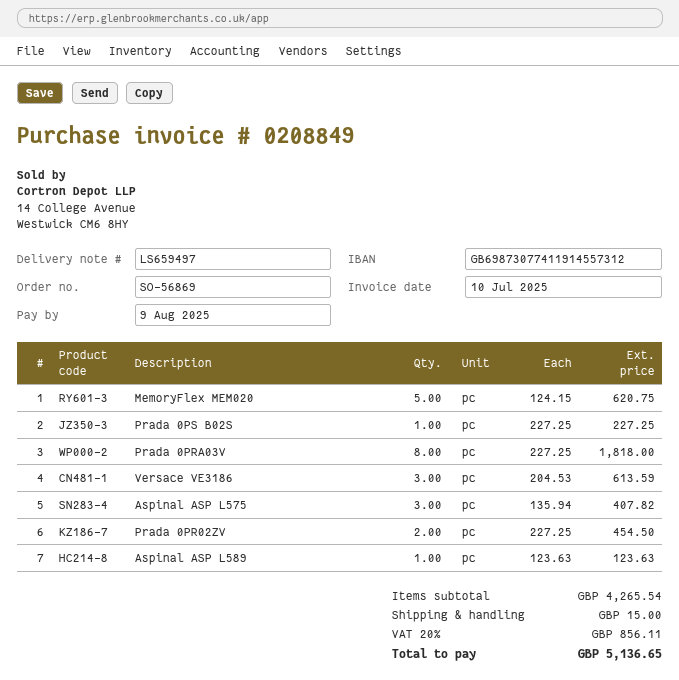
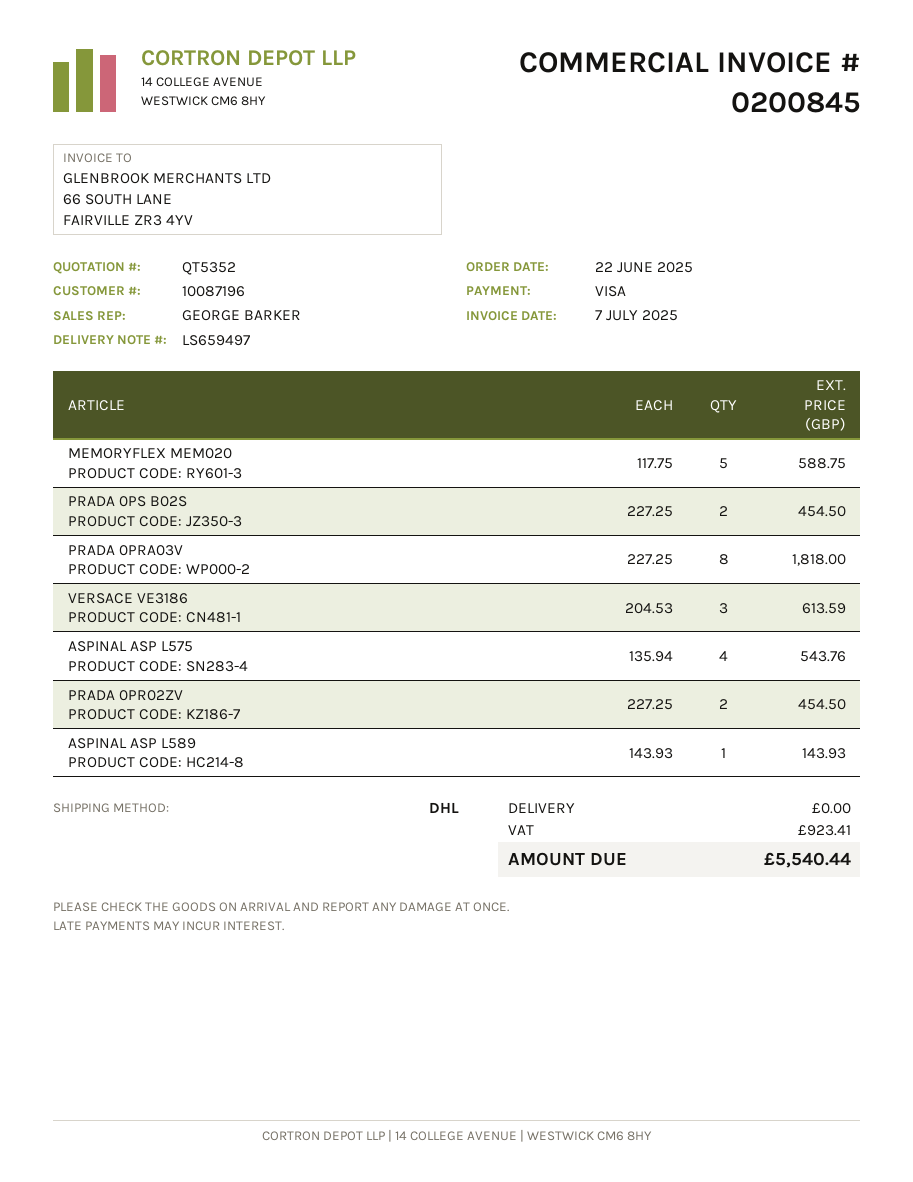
invoice number: 0208849 -> 0200845
invoice date: 2025-07-10 -> 2025-07-07
MemoryFlex MEM020: 5 x 124.15 = 620.75 -> 5 x 117.75 = 588.75
Prada 0PS B02S: 1 x 227.25 = 227.25 -> 2 x 227.25 = 454.50
Aspinal ASP L575: 3 x 135.94 = 407.82 -> 4 x 135.94 = 543.76
Aspinal ASP L589: 1 x 123.63 = 123.63 -> 1 x 143.93 = 143.93
shipping: 15.00 -> 0.00
tax: 856.11 -> 923.41
total: 5136.65 -> 5540.44

